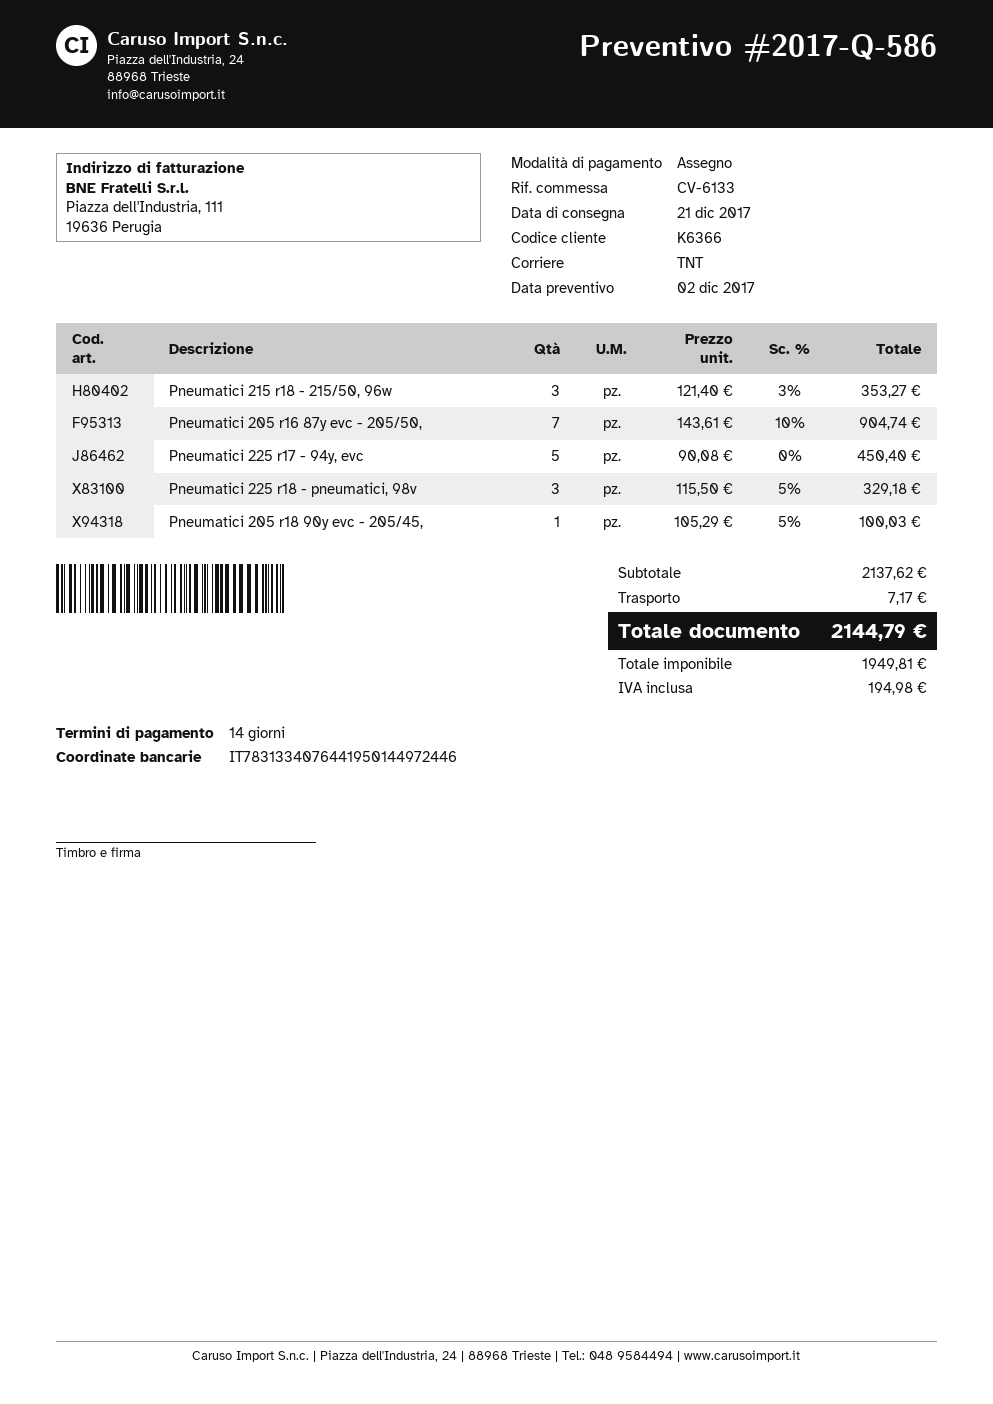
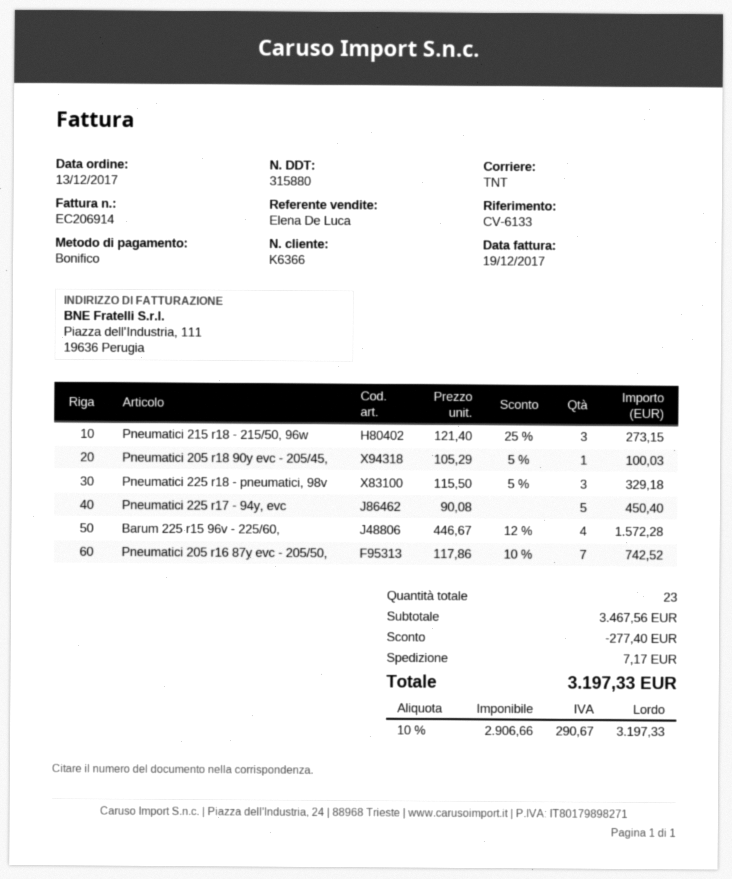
payment method: cheque -> bank transfer
Pneumatici 215 r18 - 215/50, 96w: 3 x 121.40 - 3% = 353.27 -> 3 x 121.40 - 25% = 273.15
Pneumatici 205 r16 87y evc - 205/50,: 7 x 143.61 - 10% = 904.74 -> 7 x 117.86 - 10% = 742.52
Barum 225 r15 96v - 225/60,: none -> 4 x 446.67 - 12% = 1572.28
subtotal: 2137.62 -> 3467.56
discount: none -> 277.40
net: 1949.81 -> 2906.66
tax: 194.98 -> 290.67
total: 2144.79 -> 3197.33

